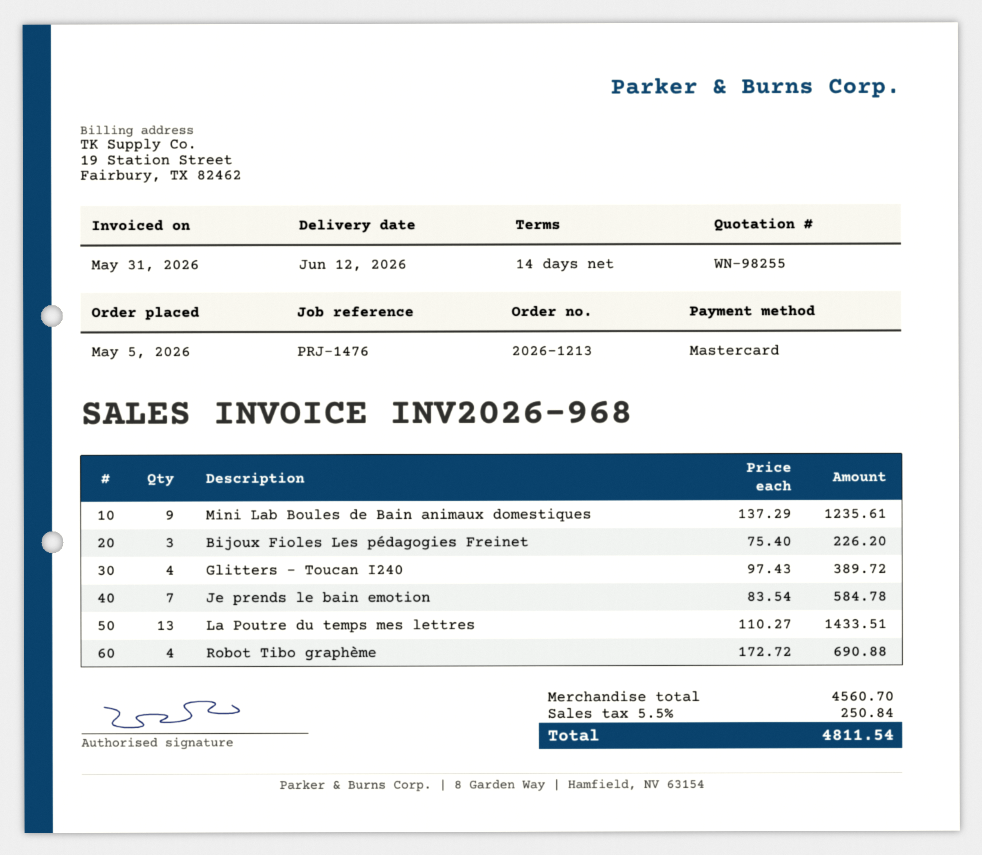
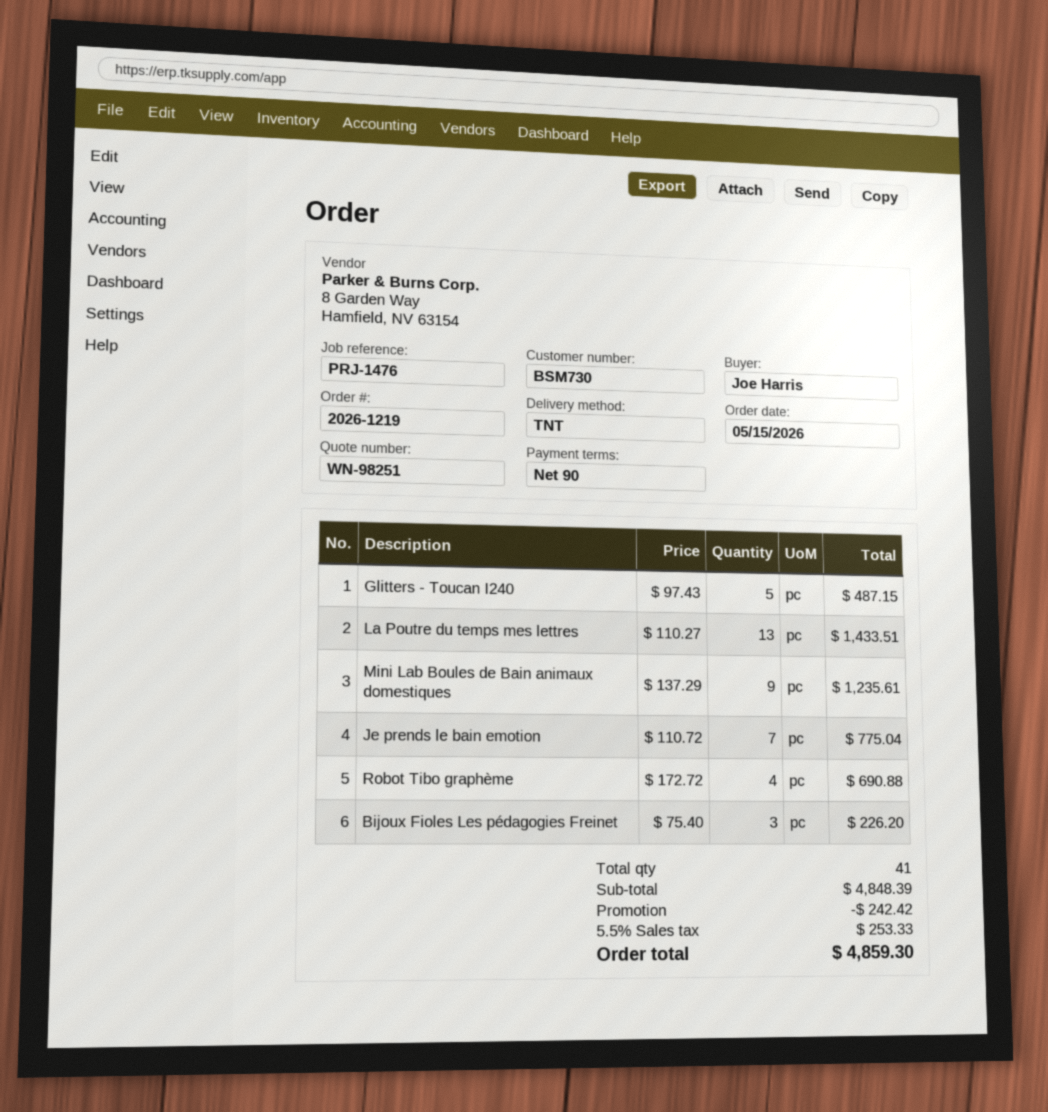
quote number: WN-98255 -> WN-98251
order number: 2026-1213 -> 2026-1219
order date: 2026-05-05 -> 2026-05-15
payment terms: 14 days -> 90 days
Glitters - Toucan I240: 4 x 97.43 = 389.72 -> 5 x 97.43 = 487.15
Je prends le bain emotion: 7 x 83.54 = 584.78 -> 7 x 110.72 = 775.04
subtotal: 4560.70 -> 4848.39
discount: none -> 242.42
tax: 5.5% = 250.84 -> 5.5% = 253.33
total: 4811.54 -> 4859.30

